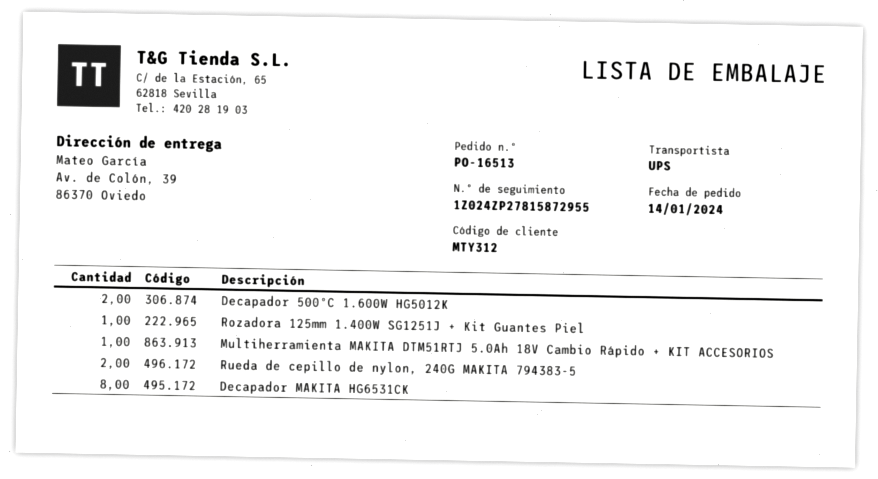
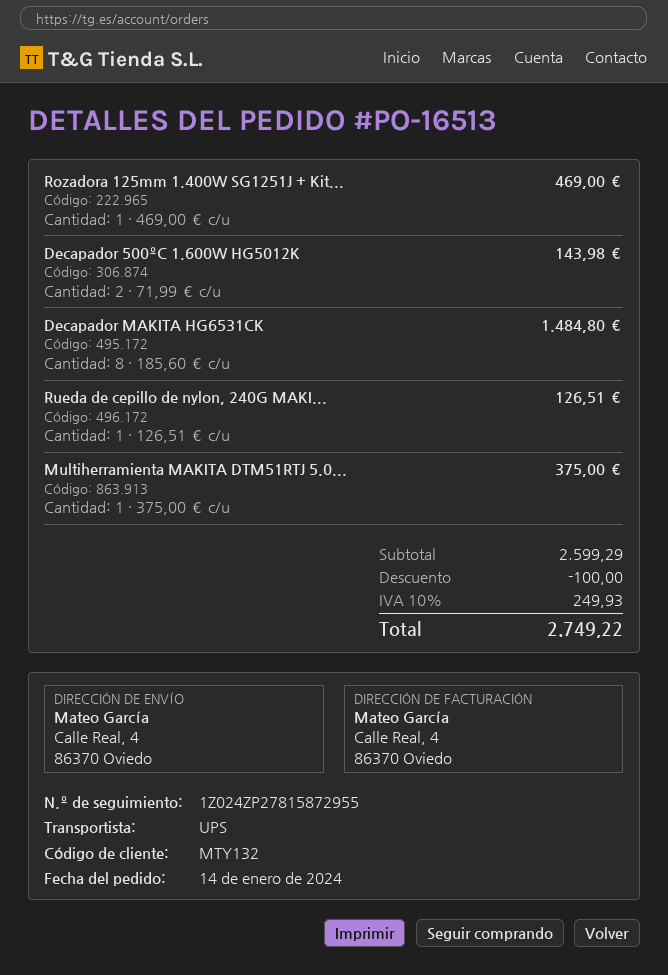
customer number: MTY312 -> MTY132
ship to: Av. de Colón, 39, 86370 Oviedo -> Calle Real, 4, 86370 Oviedo
Rueda de cepillo de nylon, 240G MAKITA 794383-5: 2 -> 1

